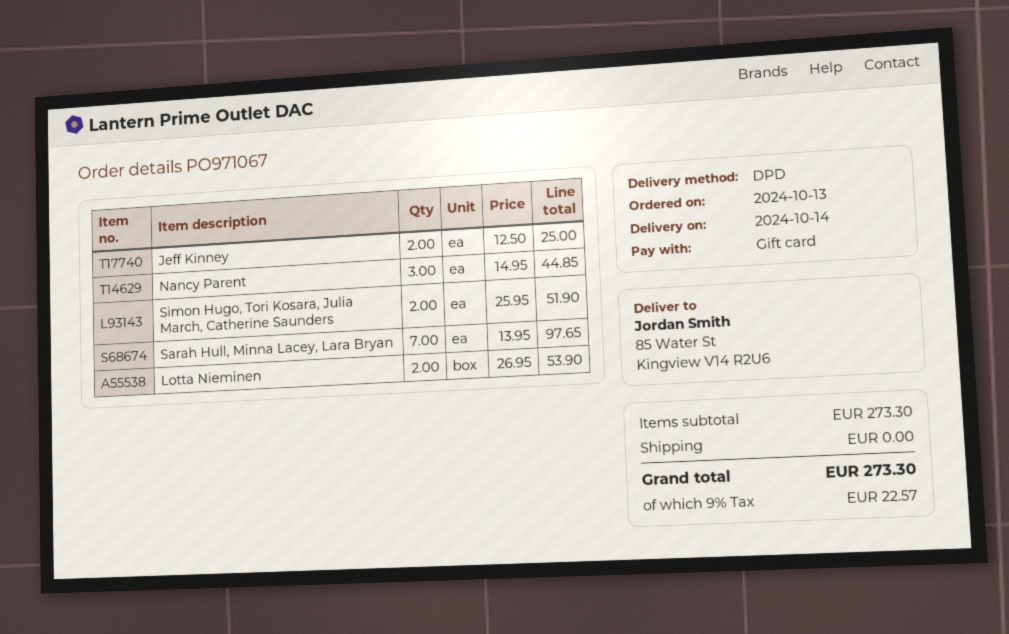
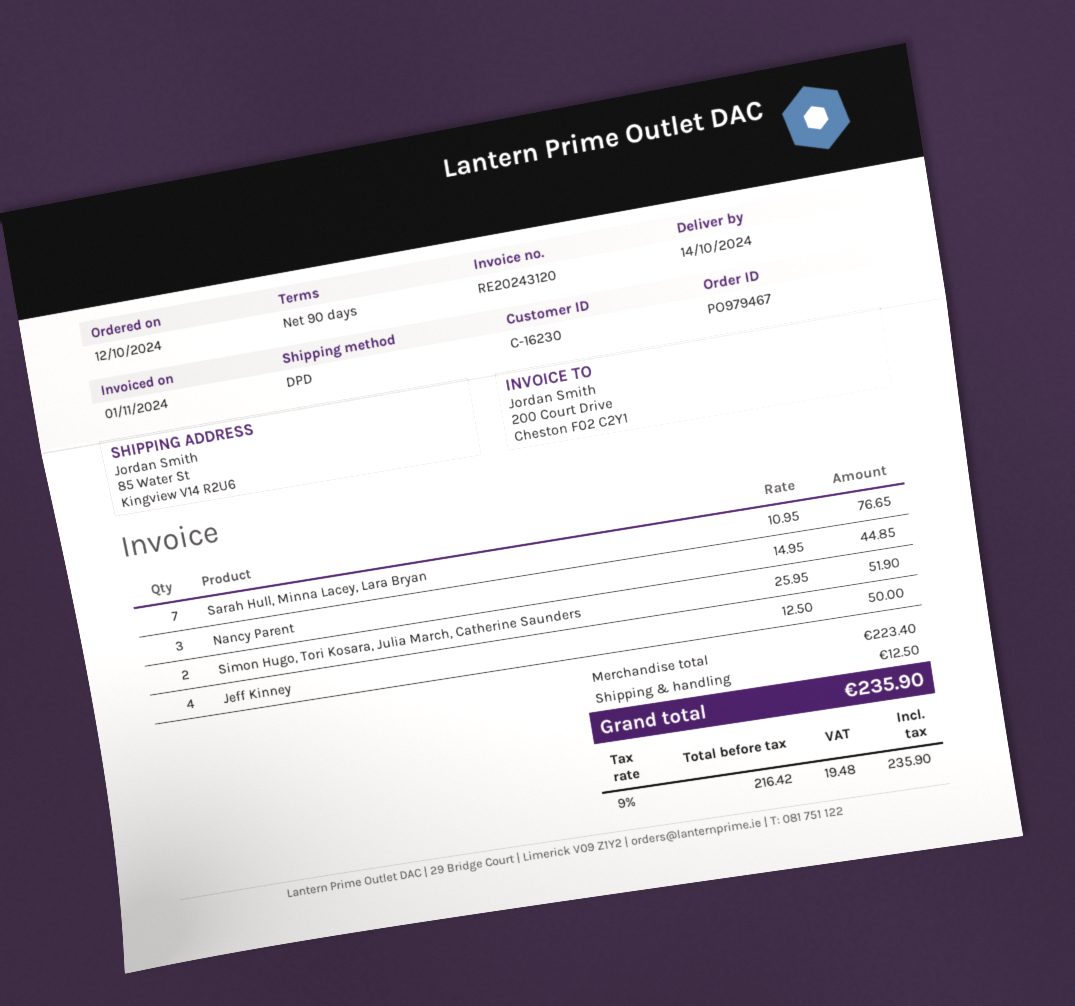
order number: PO971067 -> PO979467
order date: 2024-10-13 -> 2024-10-12
Jeff Kinney: 2 x 12.50 = 25.00 -> 4 x 12.50 = 50.00
Sarah Hull, Minna Lacey, Lara Bryan: 7 x 13.95 = 97.65 -> 7 x 10.95 = 76.65
Lotta Nieminen: 2 x 26.95 = 53.90 -> none
subtotal: 273.30 -> 223.40
shipping: 0.00 -> 12.50
tax: 9% = 22.57 -> 9% = 19.48
total: 273.30 -> 235.90

